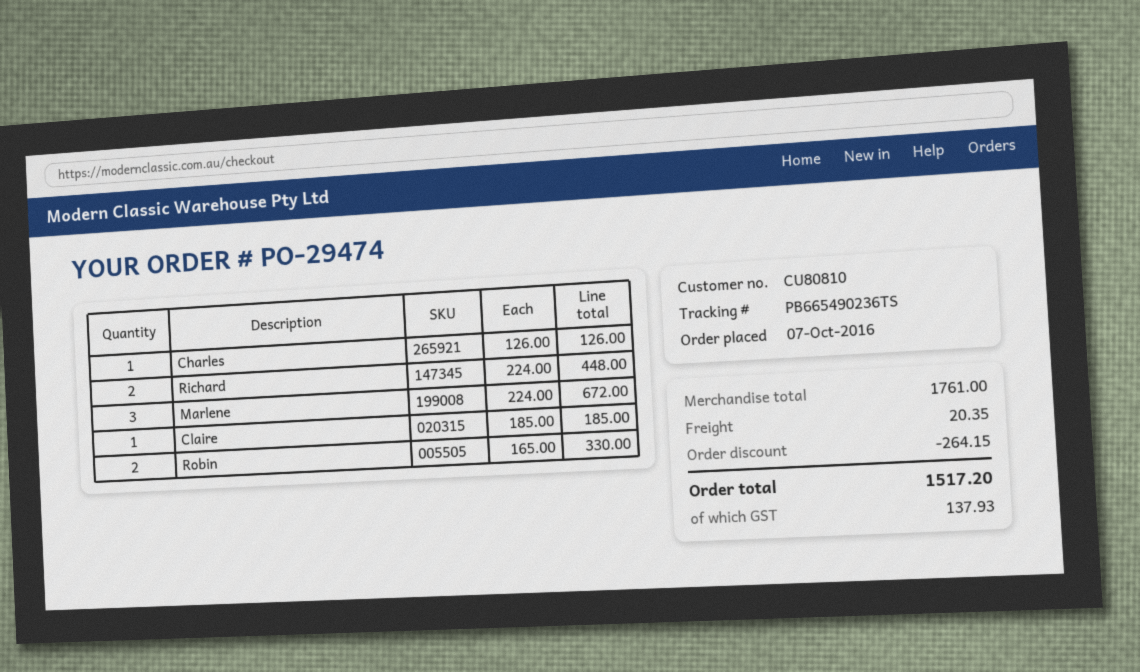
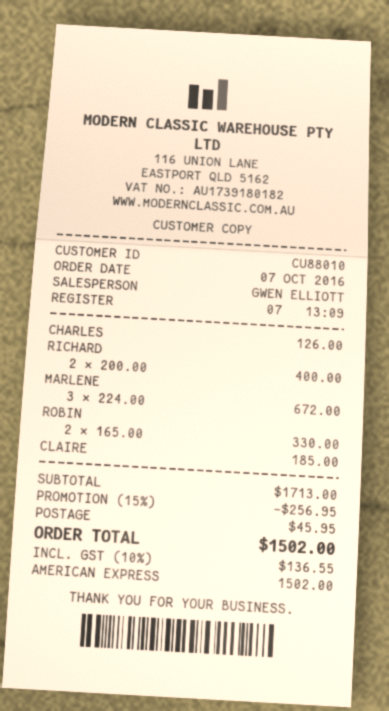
customer number: CU80810 -> CU88010
Richard: 2 x 224.00 = 448.00 -> 2 x 200.00 = 400.00
subtotal: 1761.00 -> 1713.00
discount: 264.15 -> 256.95
shipping: 20.35 -> 45.95
tax: 137.93 -> 136.55
total: 1517.20 -> 1502.00

